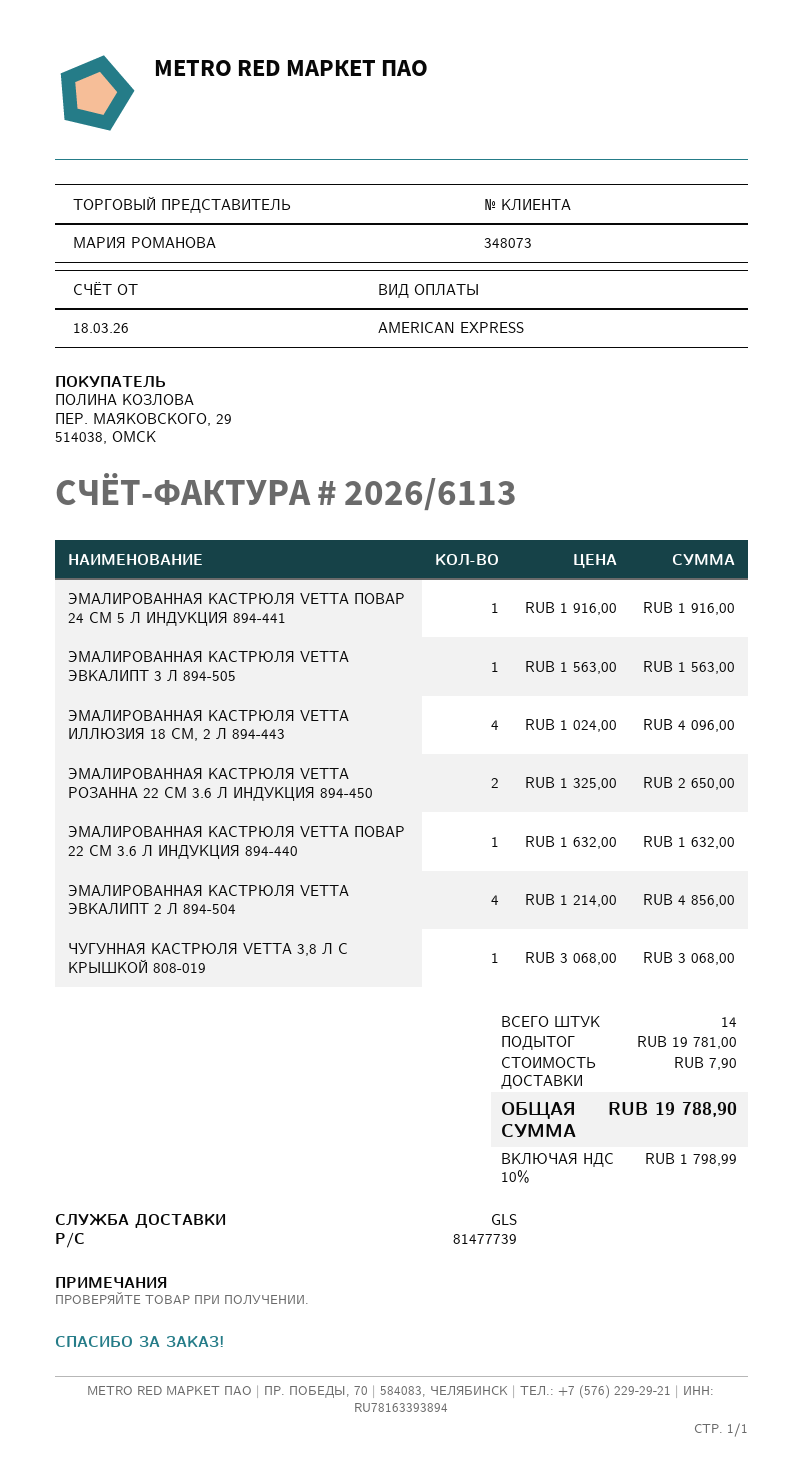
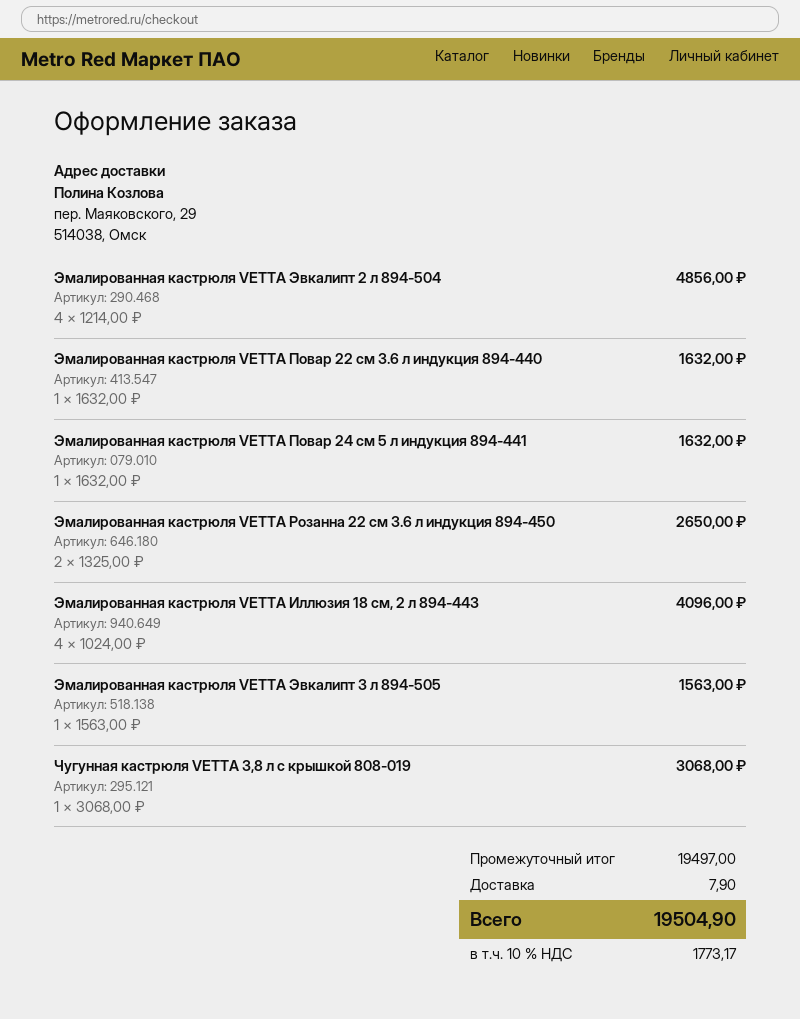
ЭМАЛИРОВАННАЯ КАСТРЮЛЯ VETTA ПОВАР 24 СМ 5 Л ИНДУКЦИЯ 894-441: 1 x 1916.00 = 1916.00 -> 1 x 1632.00 = 1632.00
subtotal: 19781.00 -> 19497.00
tax: 10% = 1798.99 -> 10% = 1773.17
total: 19788.90 -> 19504.90

